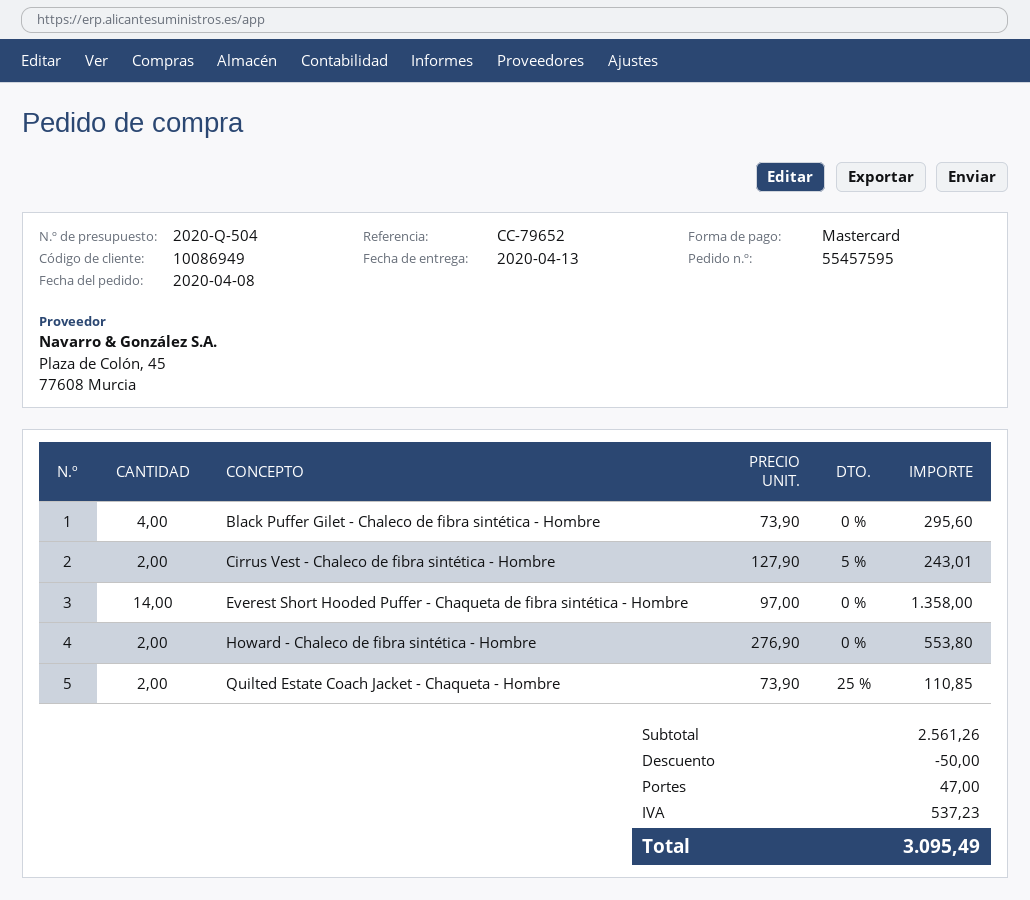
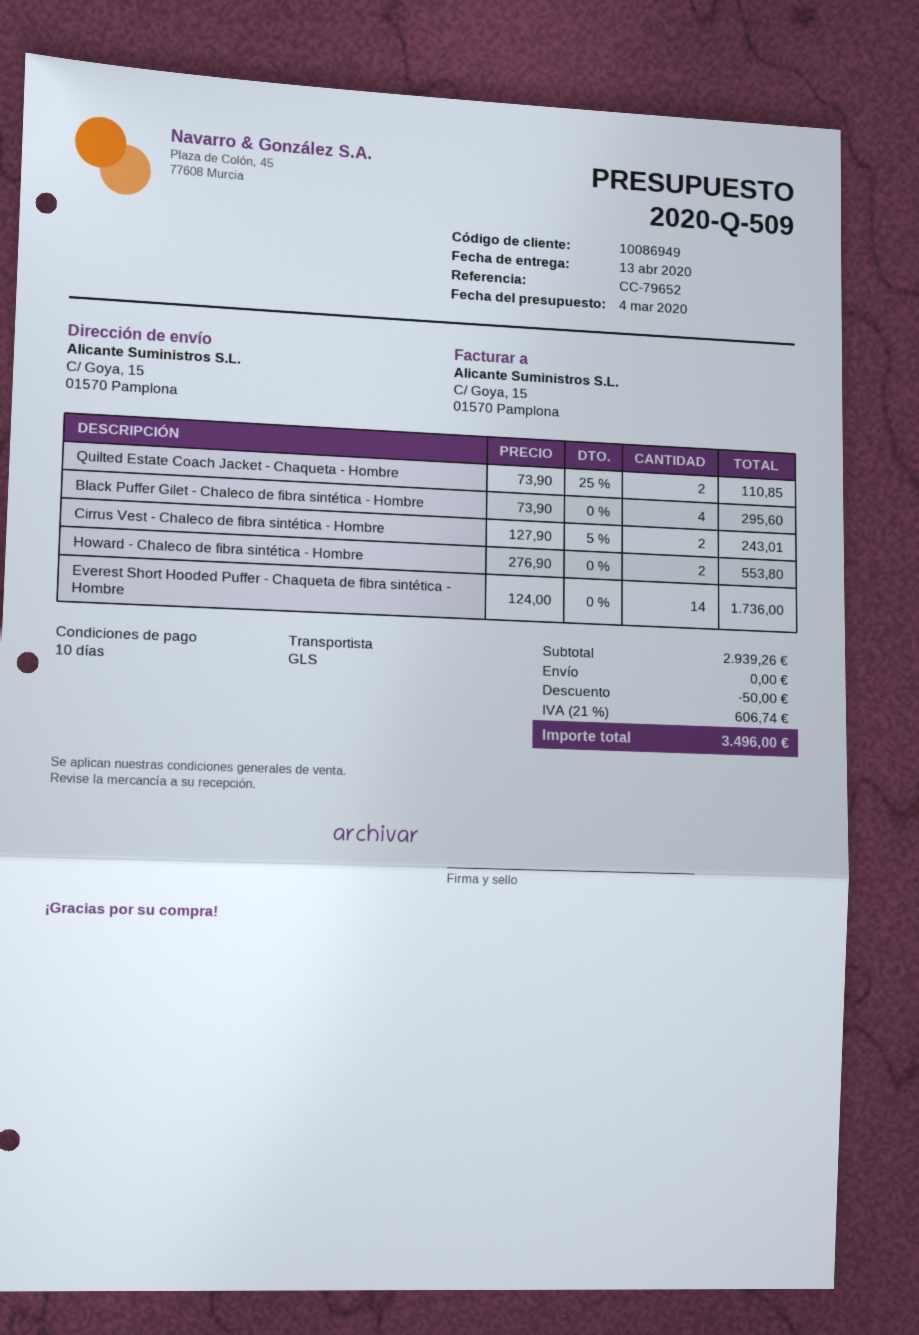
quote number: 2020-Q-504 -> 2020-Q-509
Everest Short Hooded Puffer - Chaqueta de fibra sintética - Hombre: 14 x 97.00 = 1358.00 -> 14 x 124.00 = 1736.00
subtotal: 2561.26 -> 2939.26
shipping: 47.00 -> 0.00
tax: 537.23 -> 606.74
total: 3095.49 -> 3496.00

